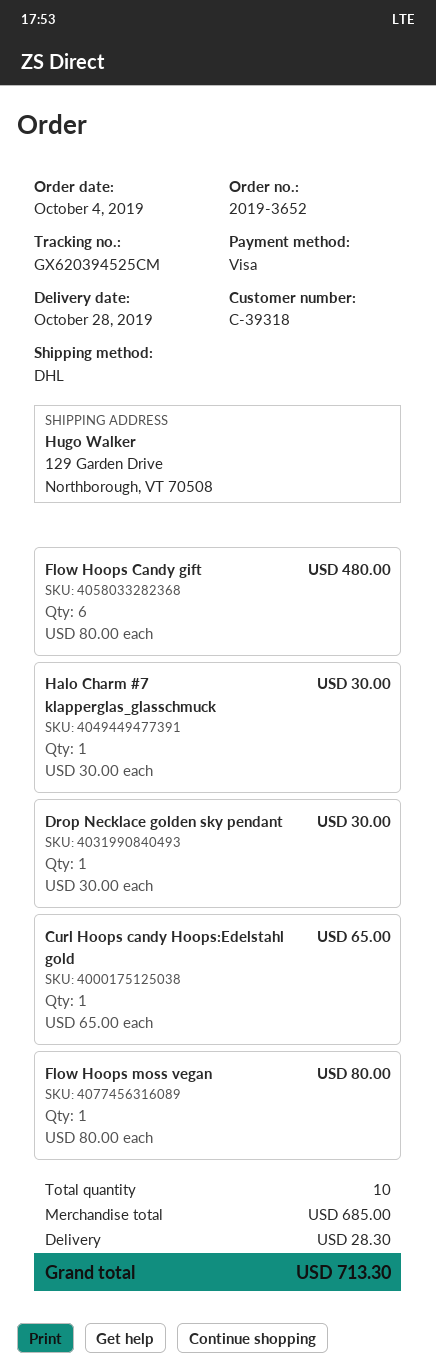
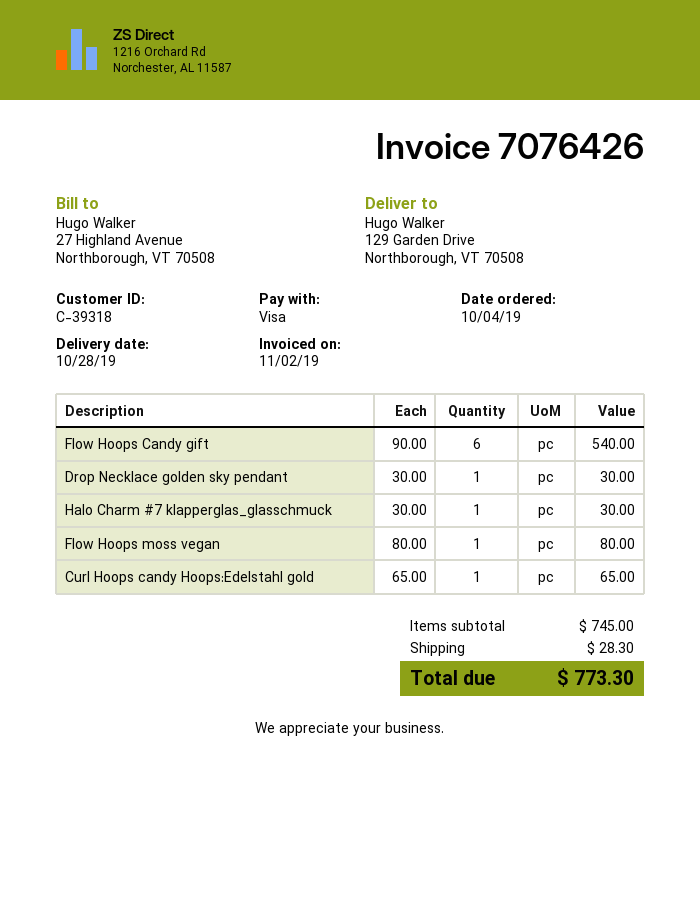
Flow Hoops Candy gift: 6 x 80.00 = 480.00 -> 6 x 90.00 = 540.00
subtotal: 685.00 -> 745.00
total: 713.30 -> 773.30

